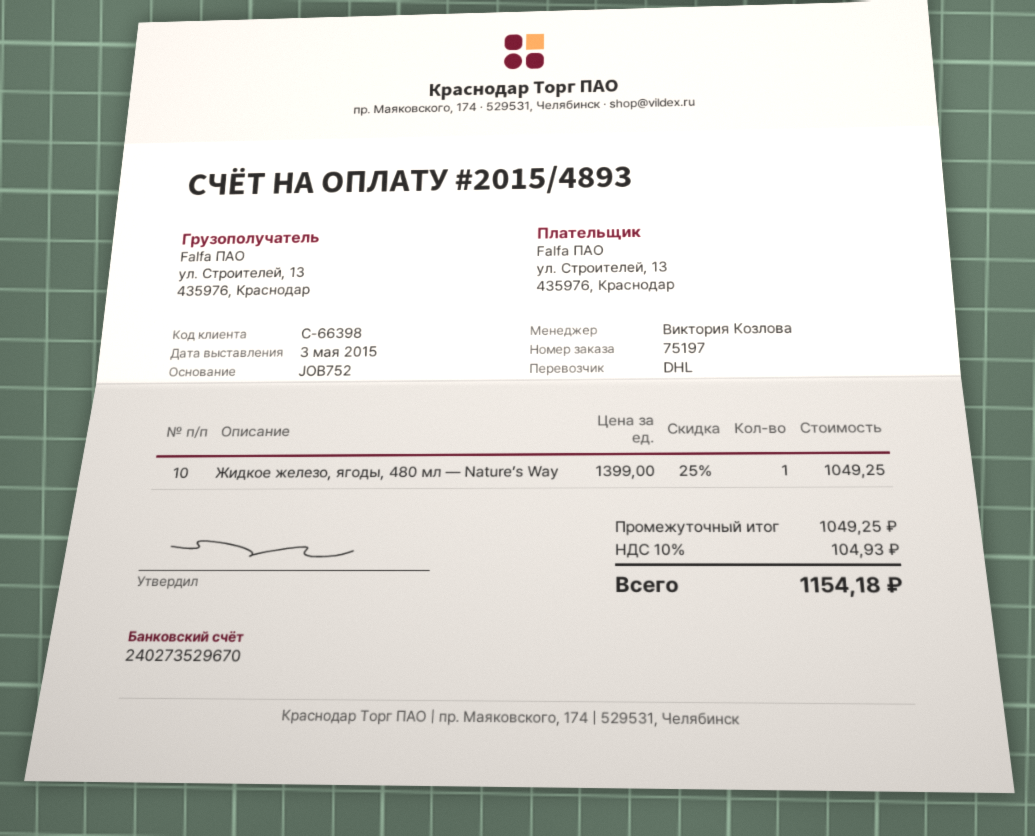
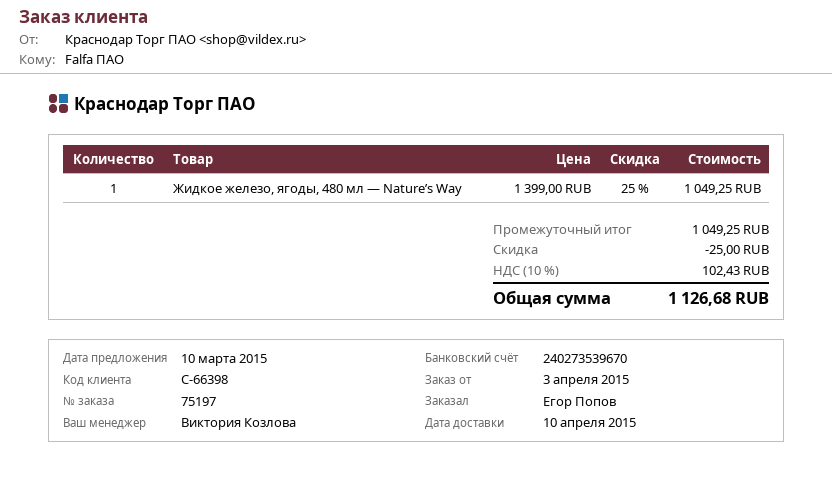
bank account: 240273529670 -> 240273539670
discount: none -> 25.00
tax: 10% = 104.93 -> 10% = 102.43
total: 1154.18 -> 1126.68

